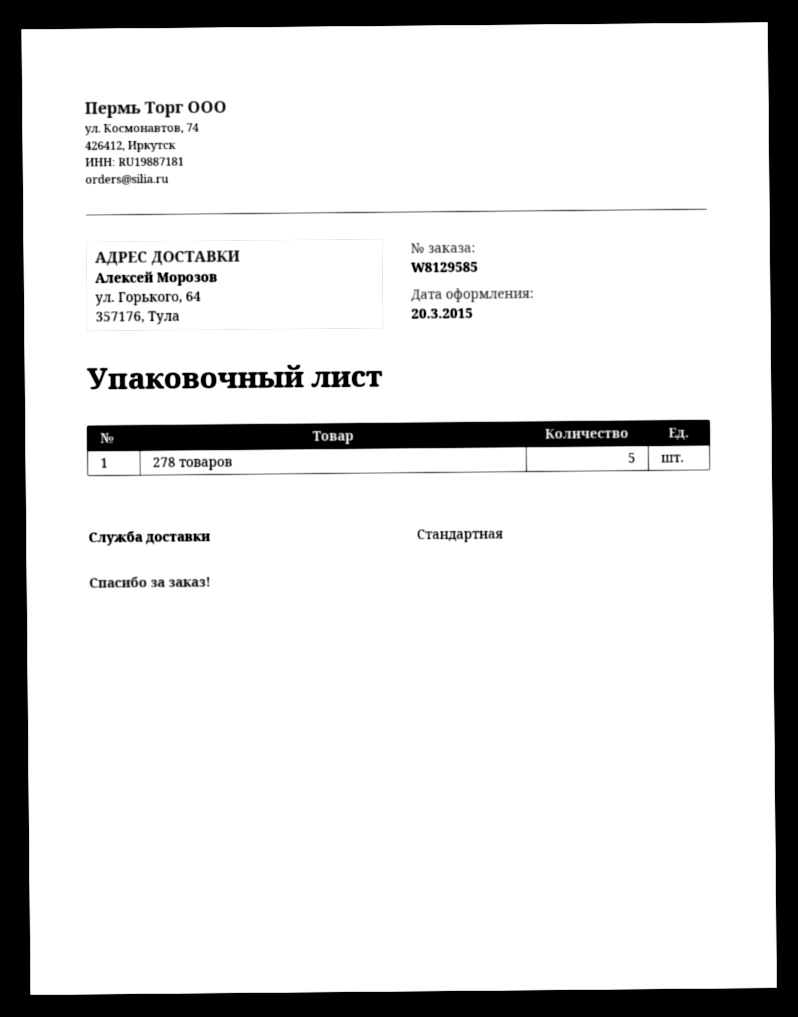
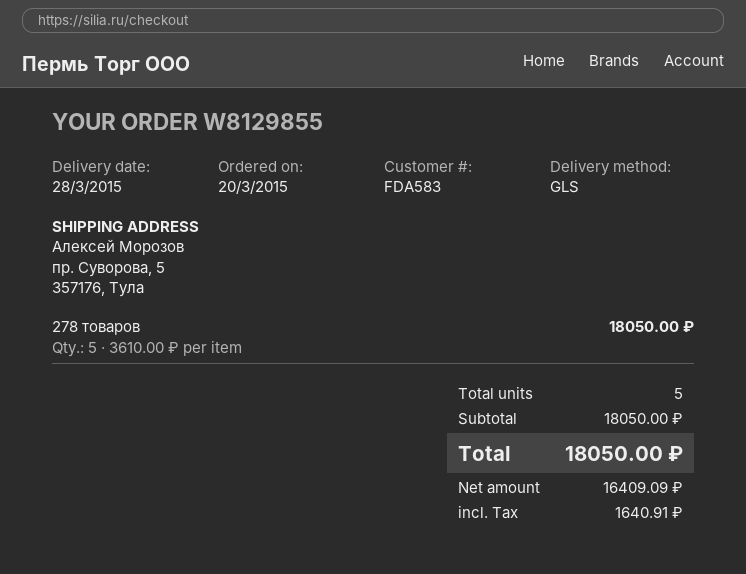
order number: W8129585 -> W8129855
shipping method: standard -> GLS
ship to: ул. Горького, 64, 357176, Тула -> пр. Суворова, 5, 357176, Тула

